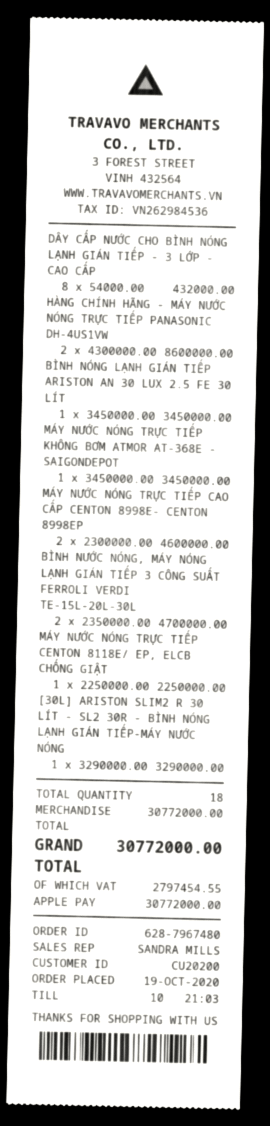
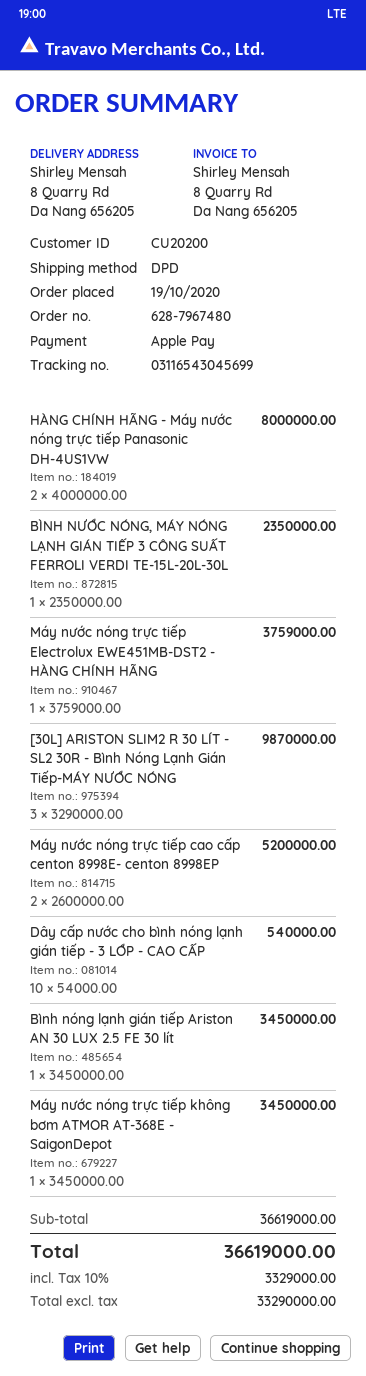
DÂY CẤP NƯỚC CHO BÌNH NÓNG LẠNH GIÁN TIẾP - 3 LỚP - CAO CẤP: 8 x 54000.00 = 432000.00 -> 10 x 54000.00 = 540000.00
HÀNG CHÍNH HÃNG - MÁY NƯỚC NÓNG TRỰC TIẾP PANASONIC DH-4US1VW: 2 x 4300000.00 = 8600000.00 -> 2 x 4000000.00 = 8000000.00
MÁY NƯỚC NÓNG TRỰC TIẾP CAO CẤP CENTON 8998E- CENTON 8998EP: 2 x 2300000.00 = 4600000.00 -> 2 x 2600000.00 = 5200000.00
BÌNH NƯỚC NÓNG, MÁY NÓNG LẠNH GIÁN TIẾP 3 CÔNG SUẤT FERROLI VERDI TE-15L-20L-30L: 2 x 2350000.00 = 4700000.00 -> 1 x 2350000.00 = 2350000.00
MÁY NƯỚC NÓNG TRỰC TIẾP CENTON 8118E/ EP, ELCB CHỐNG GIẬT: 1 x 2250000.00 = 2250000.00 -> none
[30L] ARISTON SLIM2 R 30 LÍT - SL2 30R - BÌNH NÓNG LẠNH GIÁN TIẾP-MÁY NƯỚC NÓNG: 1 x 3290000.00 = 3290000.00 -> 3 x 3290000.00 = 9870000.00
Máy nước nóng trực tiếp Electrolux EWE451MB-DST2 - HÀNG CHÍNH HÃNG: none -> 1 x 3759000.00 = 3759000.00
subtotal: 30772000.00 -> 36619000.00
tax: 2797454.55 -> 3329000.00
total: 30772000.00 -> 36619000.00

